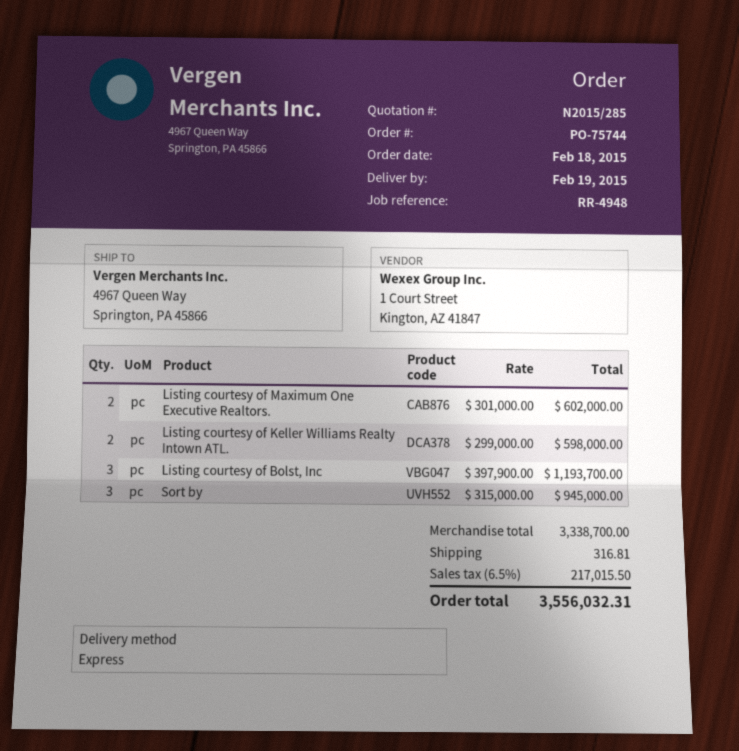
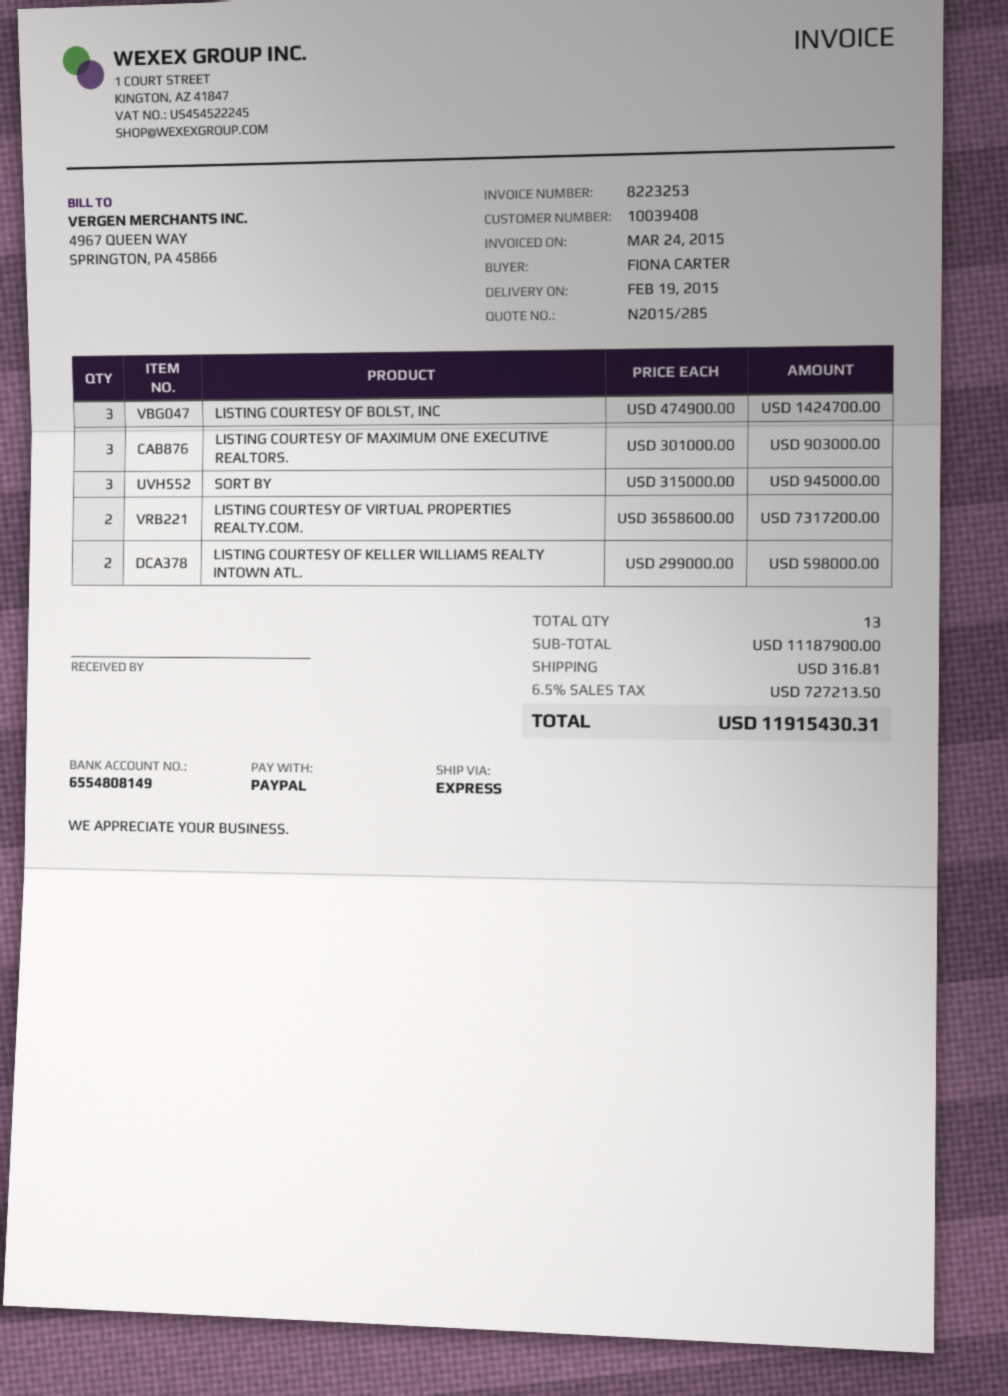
Listing courtesy of Maximum One Executive Realtors.: 2 x 301000.00 = 602000.00 -> 3 x 301000.00 = 903000.00
Listing courtesy of Bolst, Inc: 3 x 397900.00 = 1193700.00 -> 3 x 474900.00 = 1424700.00
LISTING COURTESY OF VIRTUAL PROPERTIES REALTY.COM.: none -> 2 x 3658600.00 = 7317200.00
subtotal: 3338700.00 -> 11187900.00
tax: 6.5% = 217015.50 -> 6.5% = 727213.50
total: 3556032.31 -> 11915430.31

